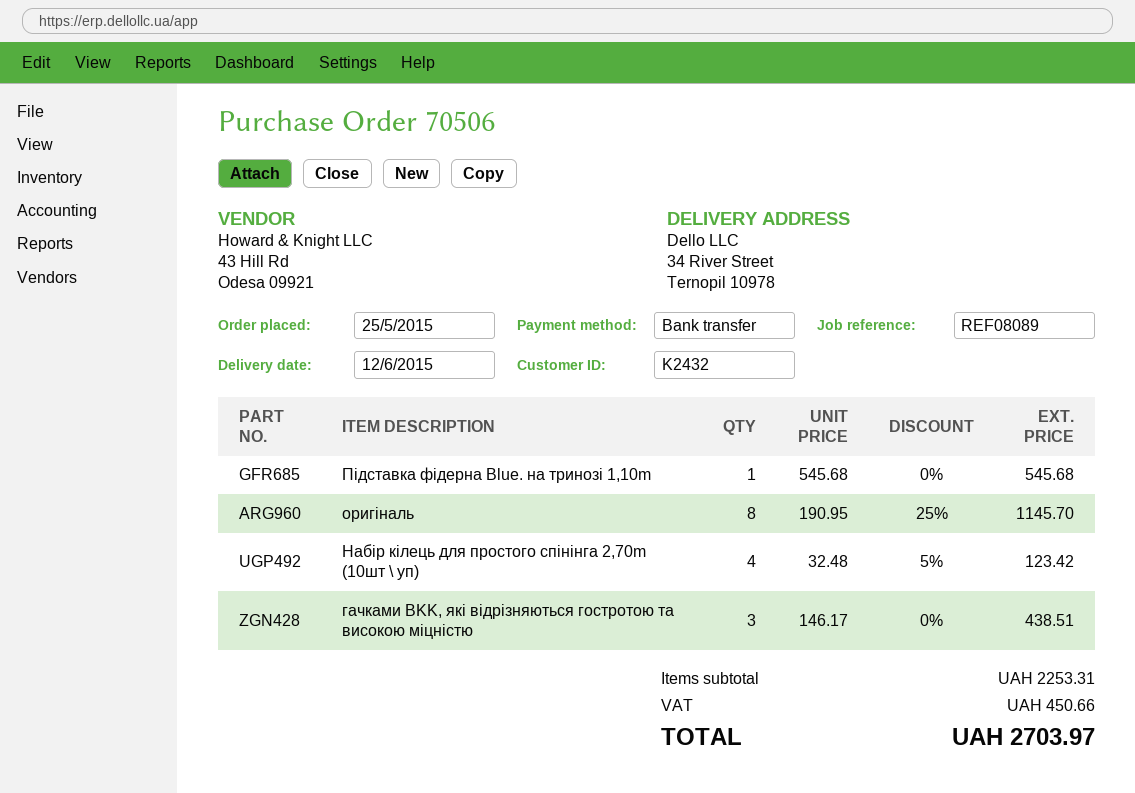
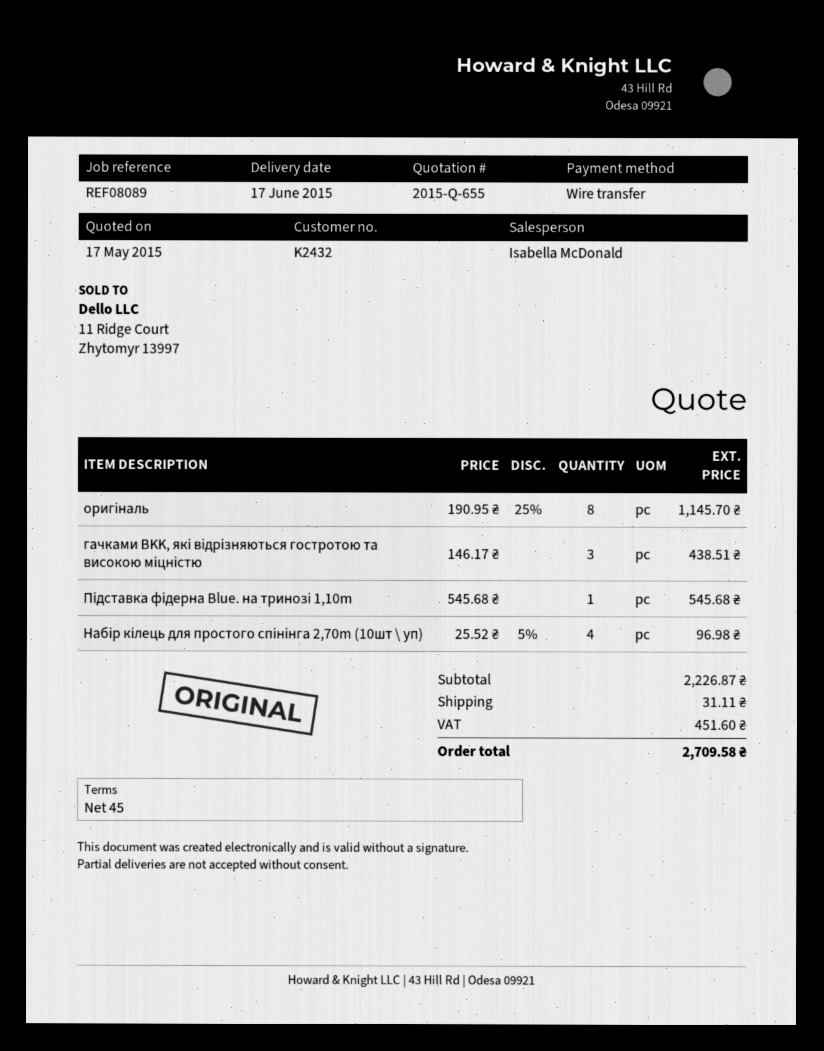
delivery date: 2015-06-12 -> 2015-06-17
Набір кілець для простого спінінга 2,70m (10шт \ уп): 4 x 32.48 - 5% = 123.42 -> 4 x 25.52 - 5% = 96.98
subtotal: 2253.31 -> 2226.87
shipping: none -> 31.11
tax: 450.66 -> 451.60
total: 2703.97 -> 2709.58

